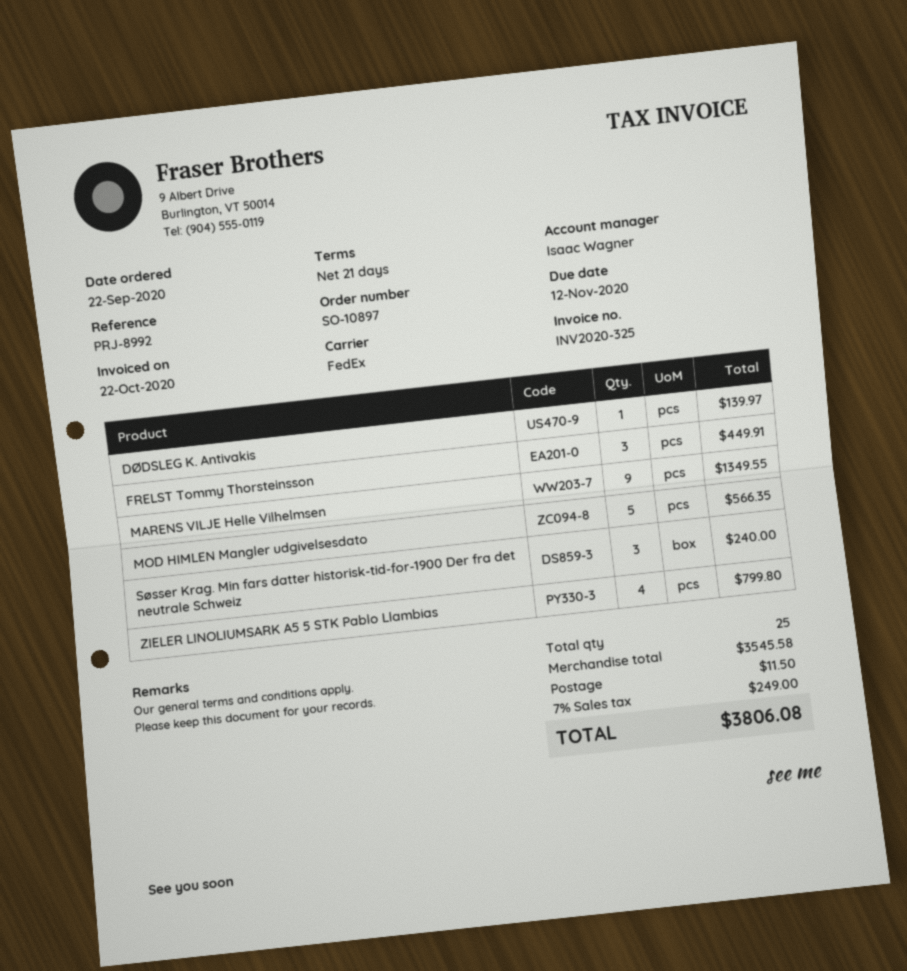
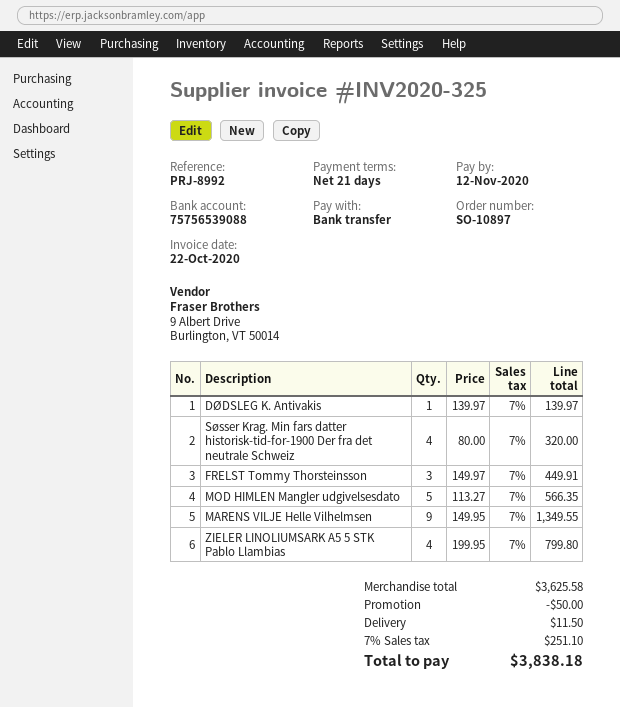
Søsser Krag. Min fars datter historisk-tid-for-1900 Der fra det neutrale Schweiz: 3 for 240.00 -> 4 for 320.00
subtotal: 3545.58 -> 3625.58
discount: none -> 50.00
tax: 7% = 249.00 -> 7% = 251.10
total: 3806.08 -> 3838.18

